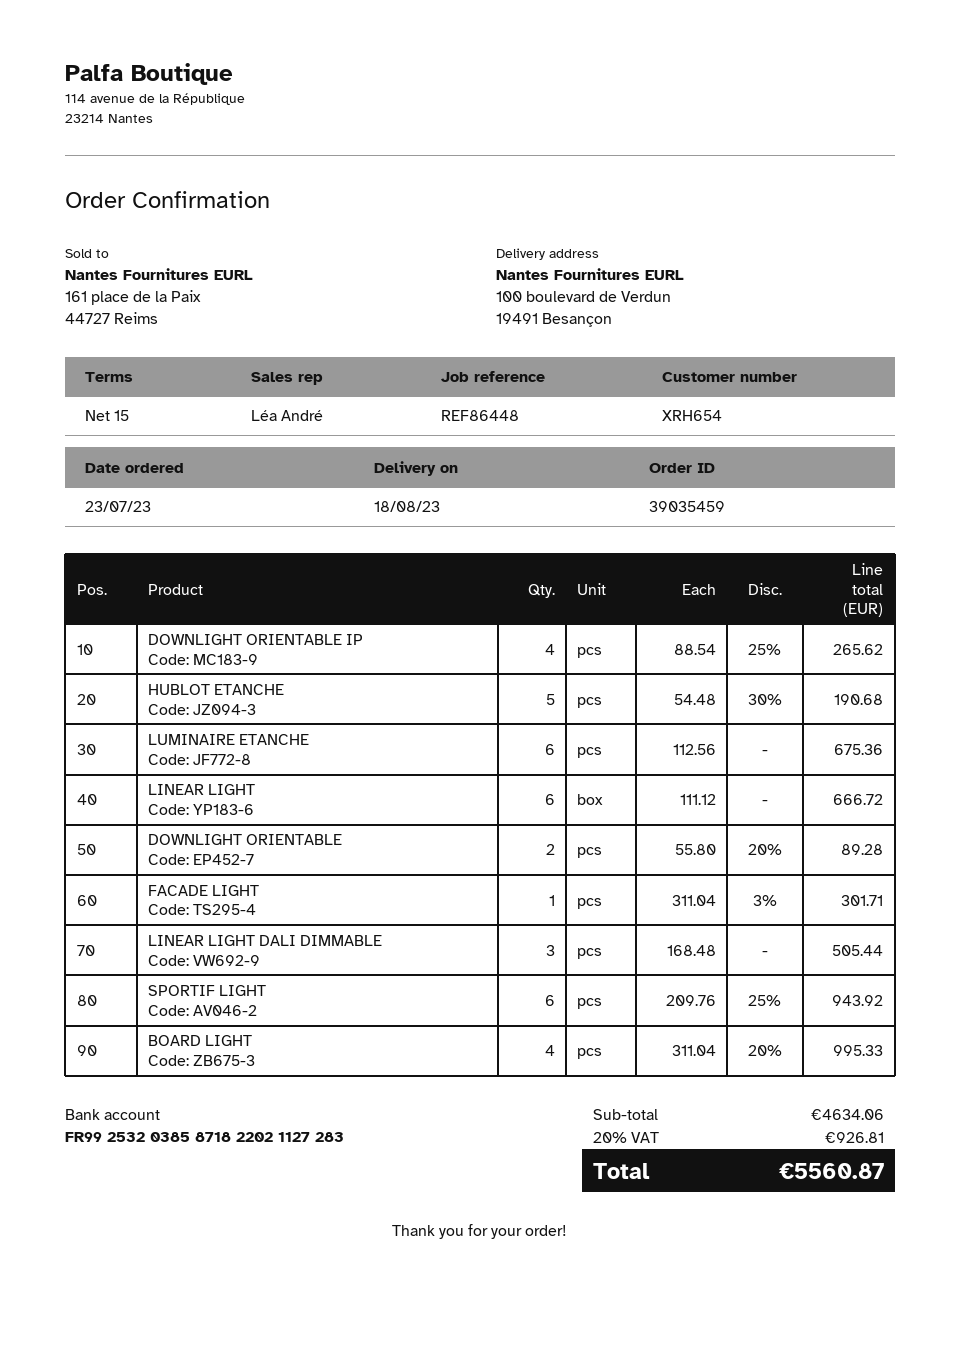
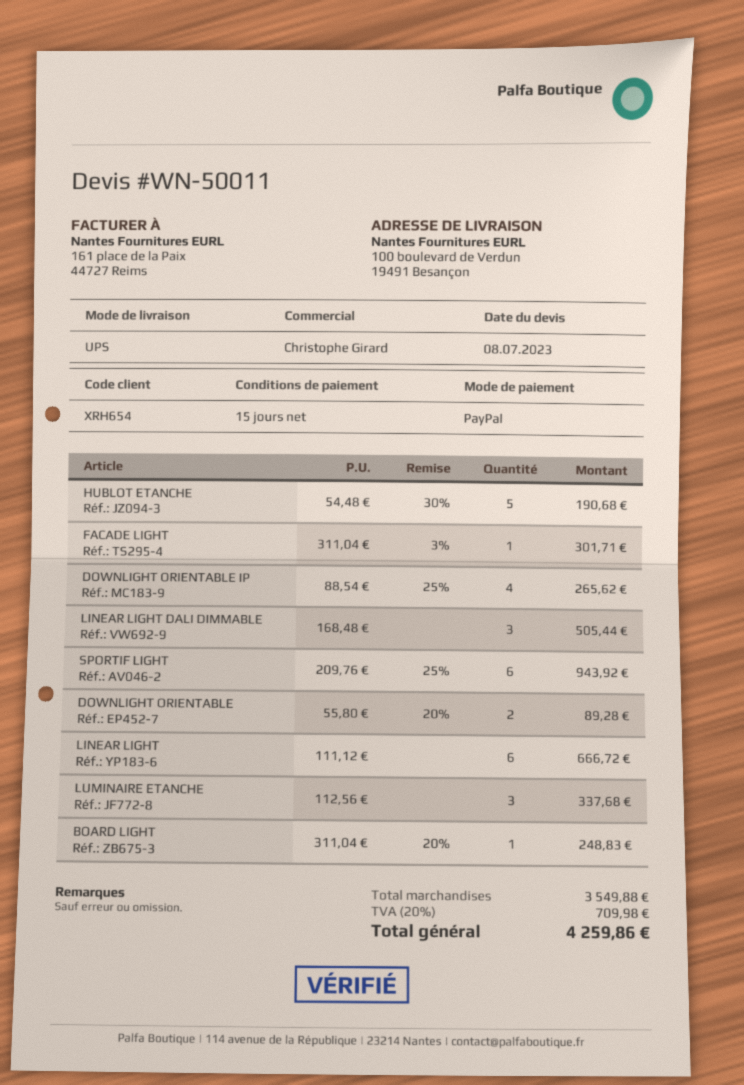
sales rep: Léa André -> Christophe Girard
LUMINAIRE ETANCHE: 6 x 112.56 = 675.36 -> 3 x 112.56 = 337.68
BOARD LIGHT: 4 x 311.04 - 20% = 995.33 -> 1 x 311.04 - 20% = 248.83
subtotal: 4634.06 -> 3549.88
tax: 20% = 926.81 -> 20% = 709.98
total: 5560.87 -> 4259.86

